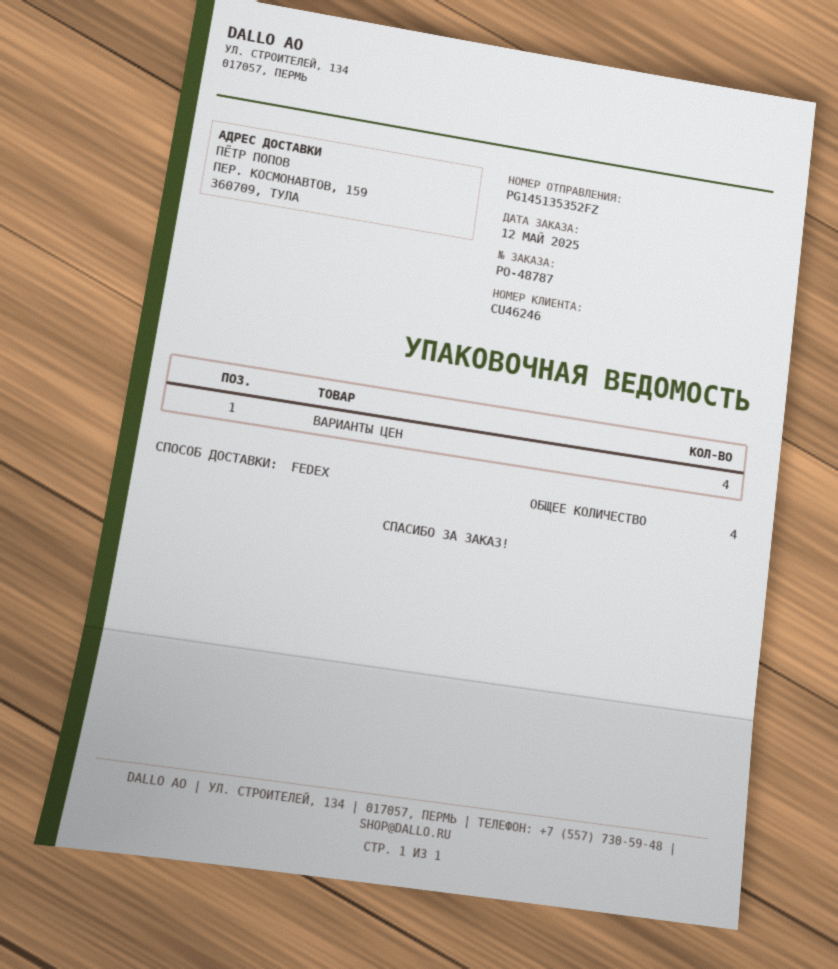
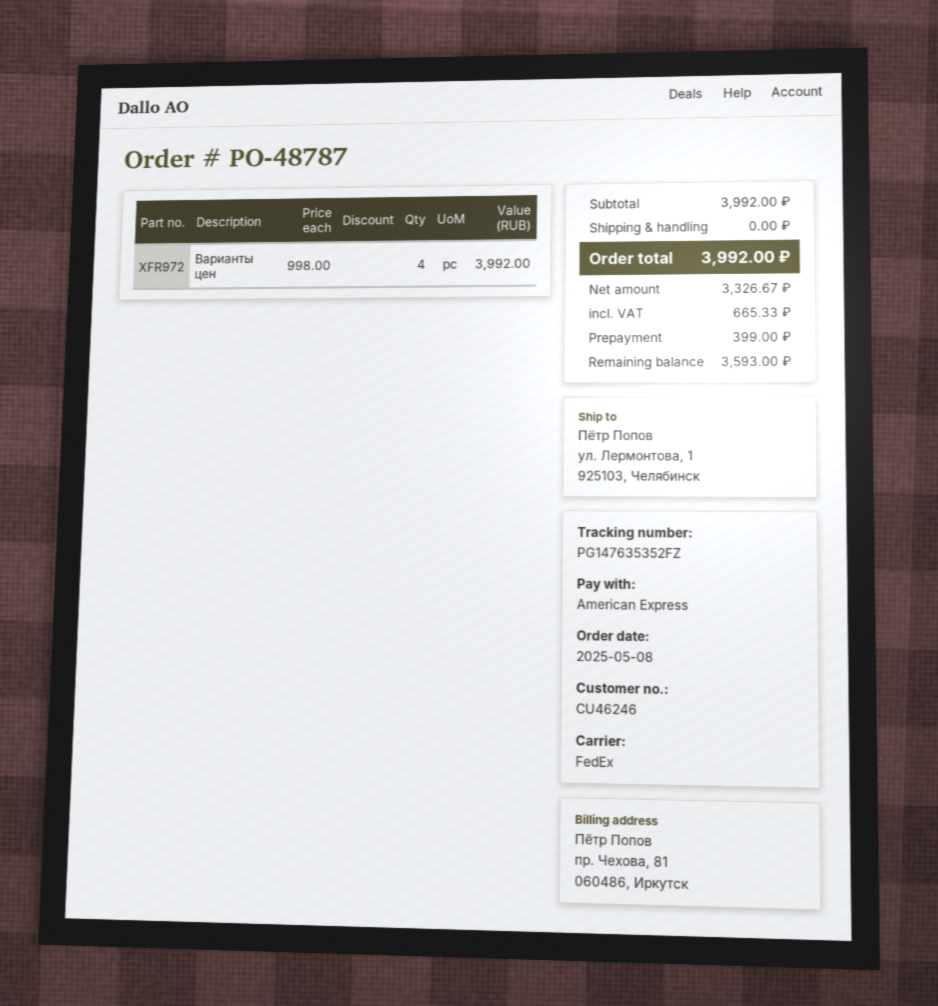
order date: 2025-05-12 -> 2025-05-08
tracking number: PG145135352FZ -> PG147635352FZ
ship to: ПЕР. КОСМОНАВТОВ, 159, 360709, ТУЛА -> ул. Лермонтова, 1, 925103, Челябинск

